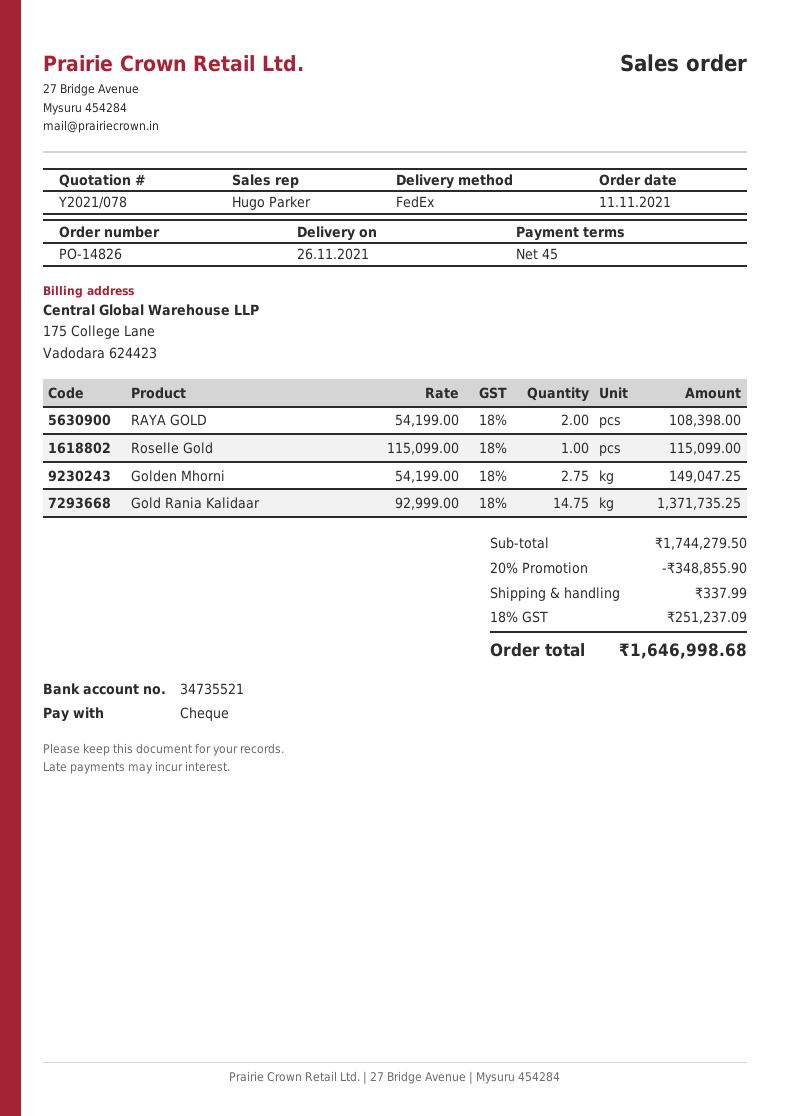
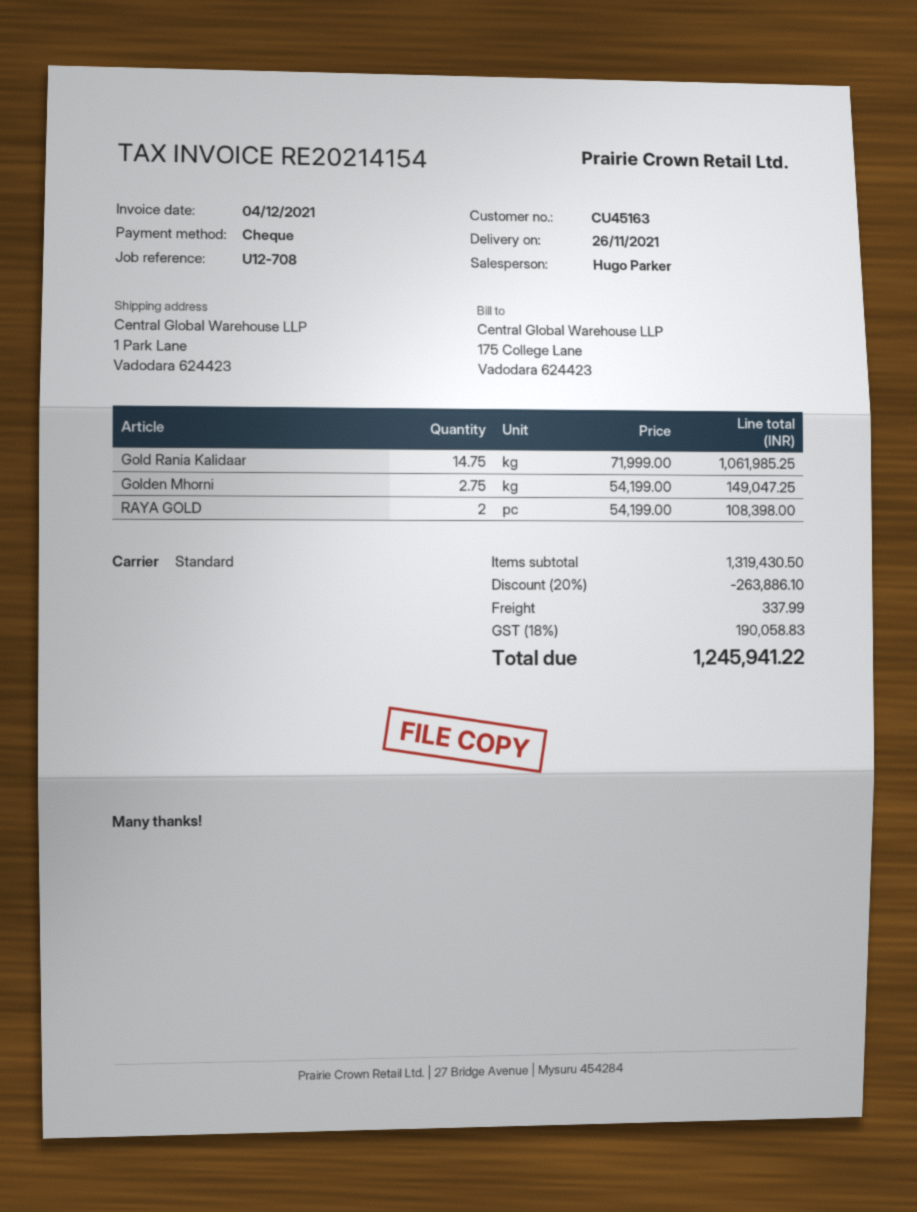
shipping method: FedEx -> standard
Roselle Gold: 1 x 115099.00 = 115099.00 -> none
Gold Rania Kalidaar: 14.75 x 92999.00 = 1371735.25 -> 14.75 x 71999.00 = 1061985.25
subtotal: 1744279.50 -> 1319430.50
discount: 20% = 348855.90 -> 20% = 263886.10
tax: 18% = 251237.09 -> 18% = 190058.83
total: 1646998.68 -> 1245941.22

